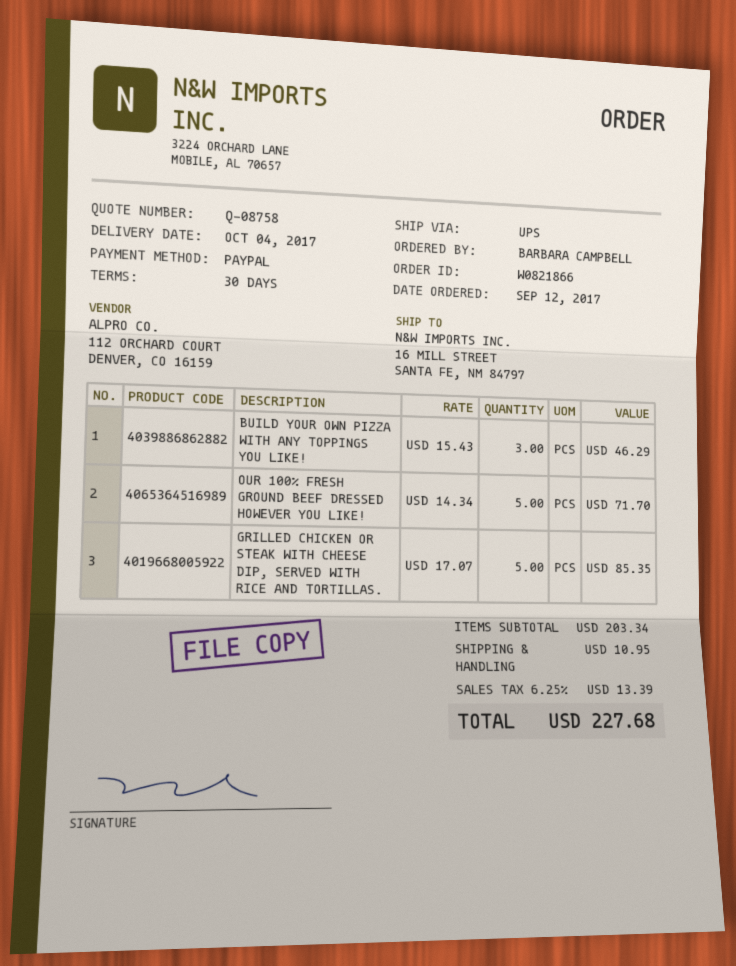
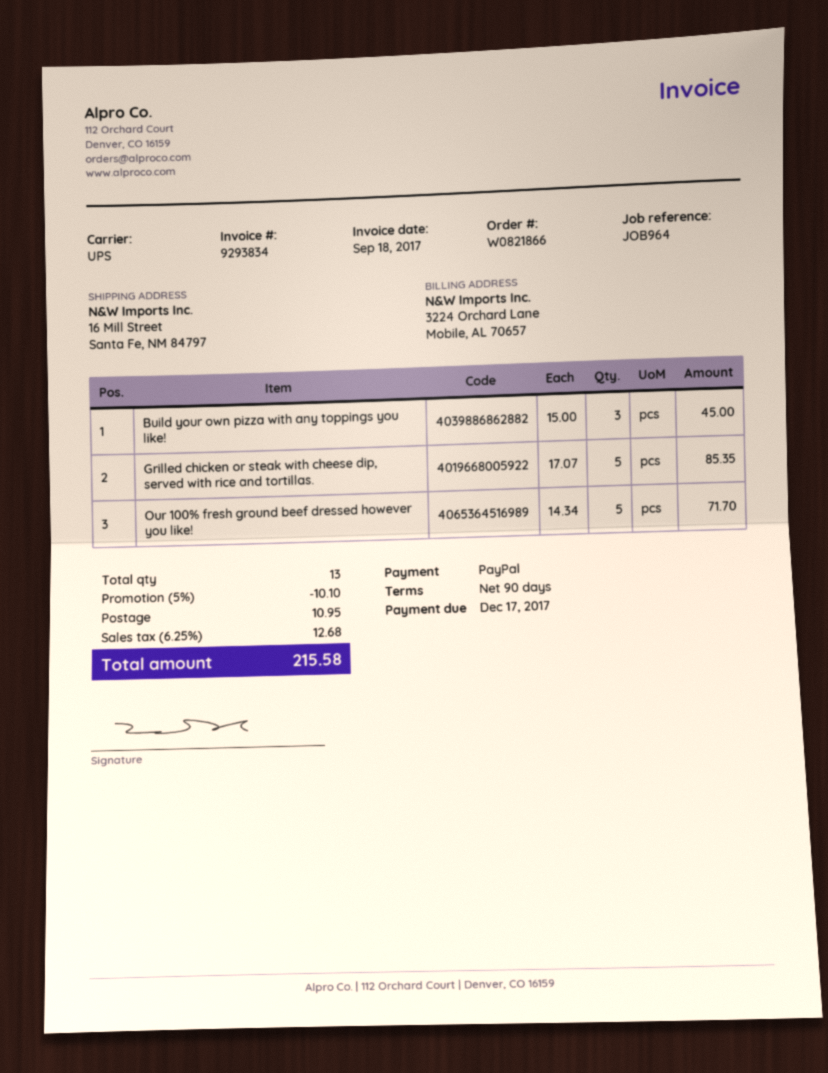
payment terms: 30 days -> 90 days
BUILD YOUR OWN PIZZA WITH ANY TOPPINGS YOU LIKE!: 3 x 15.43 = 46.29 -> 3 x 15.00 = 45.00
discount: none -> 5% = 10.10
tax: 6.25% = 13.39 -> 6.25% = 12.68
total: 227.68 -> 215.58

